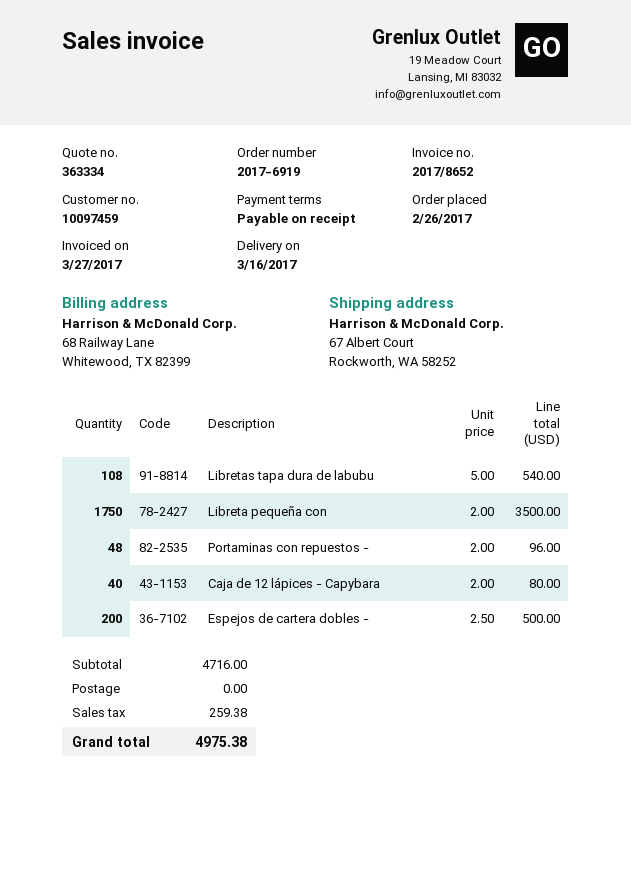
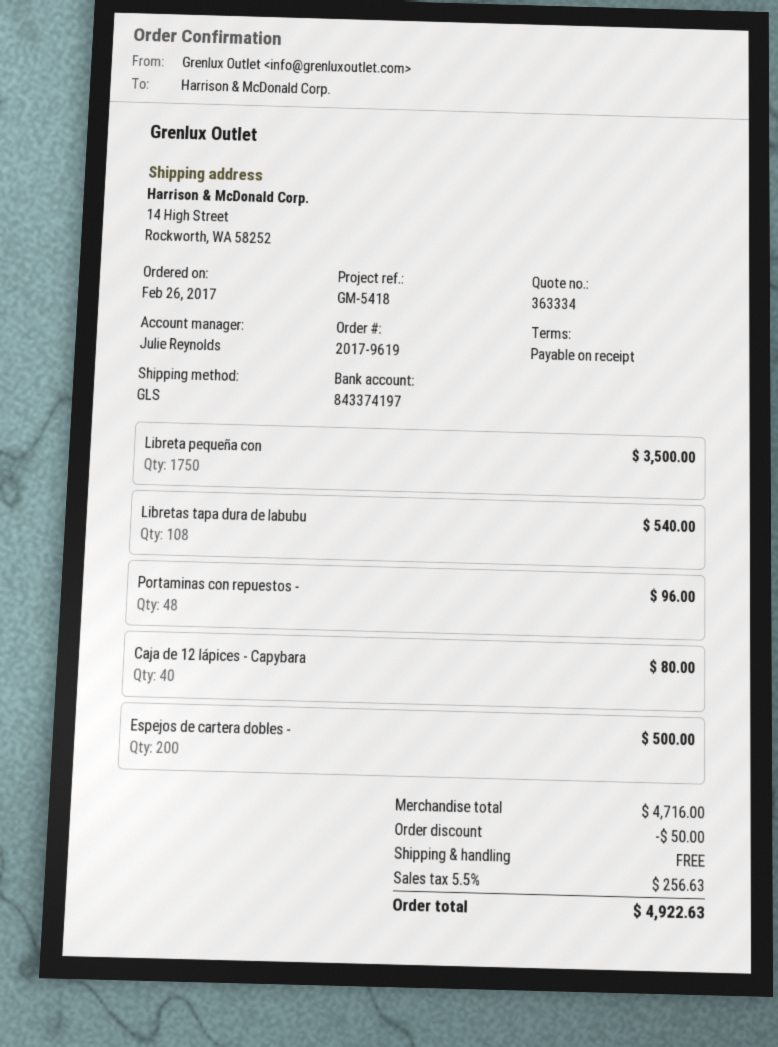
order number: 2017-6919 -> 2017-9619
ship to: 67 Albert Court, Rockworth, WA 58252 -> 14 High Street, Rockworth, WA 58252
discount: none -> 50.00
tax: 259.38 -> 256.63
total: 4975.38 -> 4922.63

